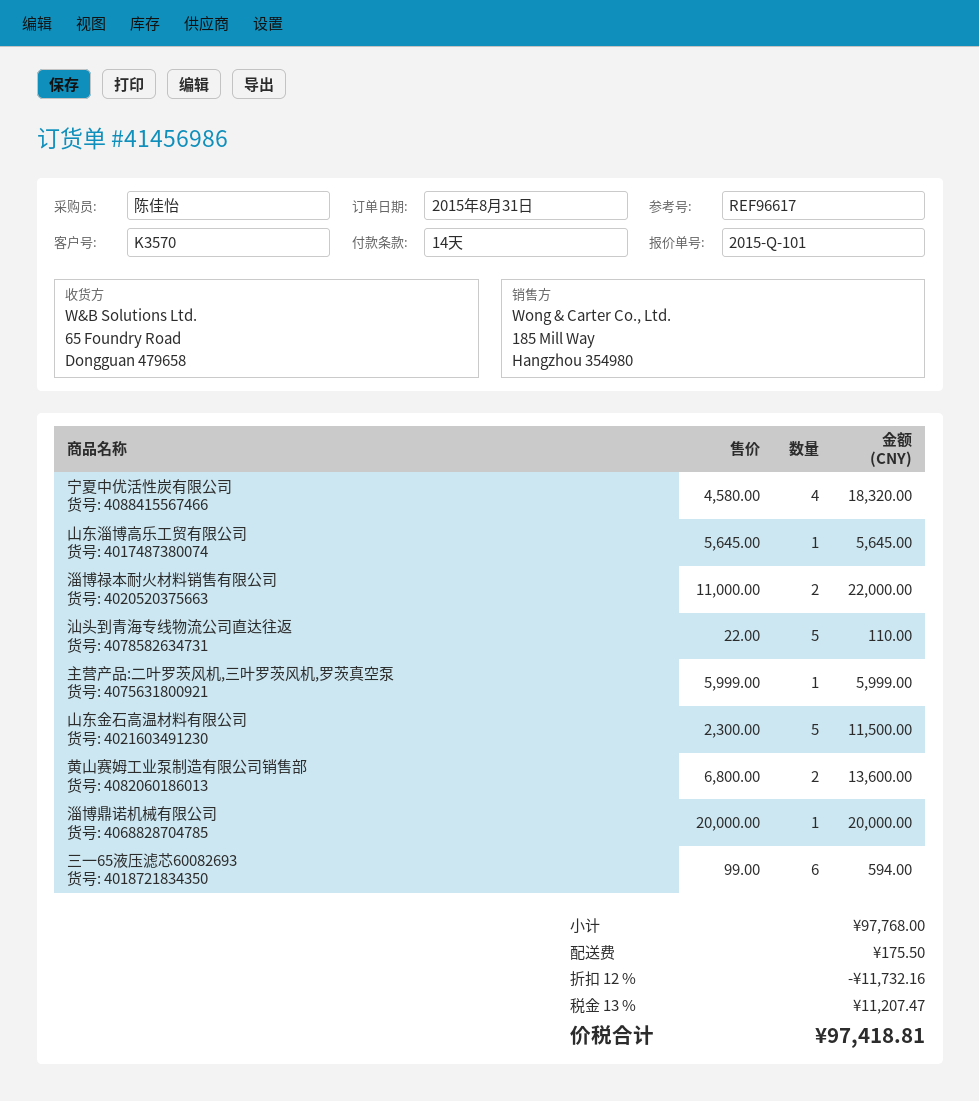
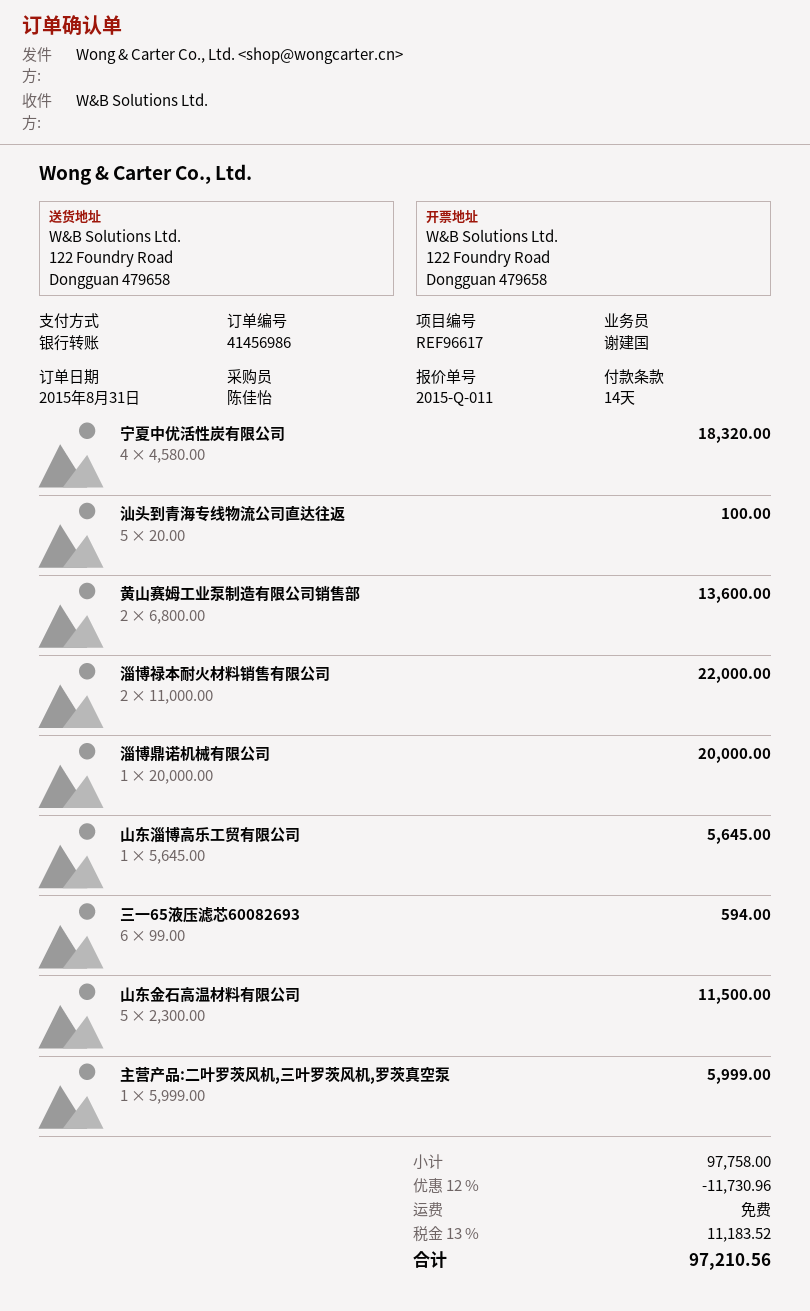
quote number: 2015-Q-101 -> 2015-Q-011
ship to: 65 Foundry Road, Dongguan 479658 -> 122 Foundry Road, Dongguan 479658
汕头到青海专线物流公司直达往返: 5 x 22.00 = 110.00 -> 5 x 20.00 = 100.00
subtotal: 97768.00 -> 97758.00
discount: 12% = 11732.16 -> 12% = 11730.96
shipping: 175.50 -> 0.00
tax: 13% = 11207.47 -> 13% = 11183.52
total: 97418.81 -> 97210.56

